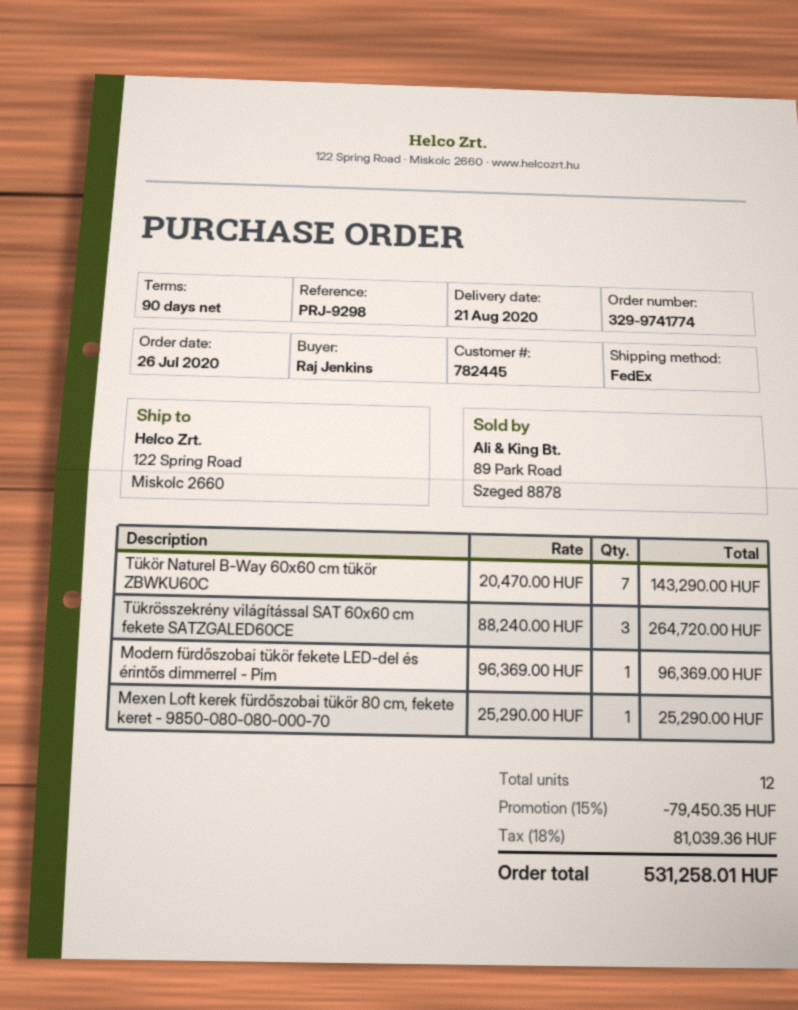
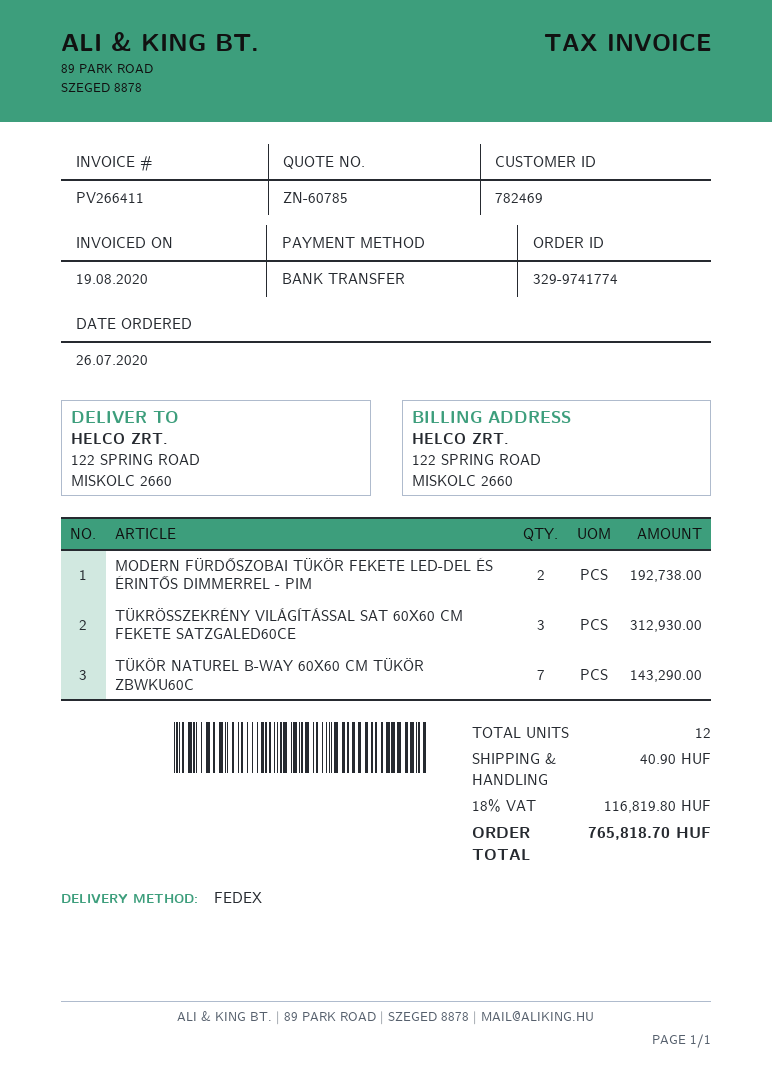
customer number: 782445 -> 782469
Tükrösszekrény világítással SAT 60x60 cm fekete SATZGALED60CE: 3 for 264720.00 -> 3 for 312930.00
Modern fürdőszobai tükör fekete LED-del és érintős dimmerrel - Pim: 1 for 96369.00 -> 2 for 192738.00
Mexen Loft kerek fürdőszobai tükör 80 cm, fekete keret - 9850-080-080-000-70: 1 for 25290.00 -> none
discount: 15% = 79450.35 -> none
shipping: none -> 40.90
tax: 18% = 81039.36 -> 18% = 116819.80
total: 531258.01 -> 765818.70

